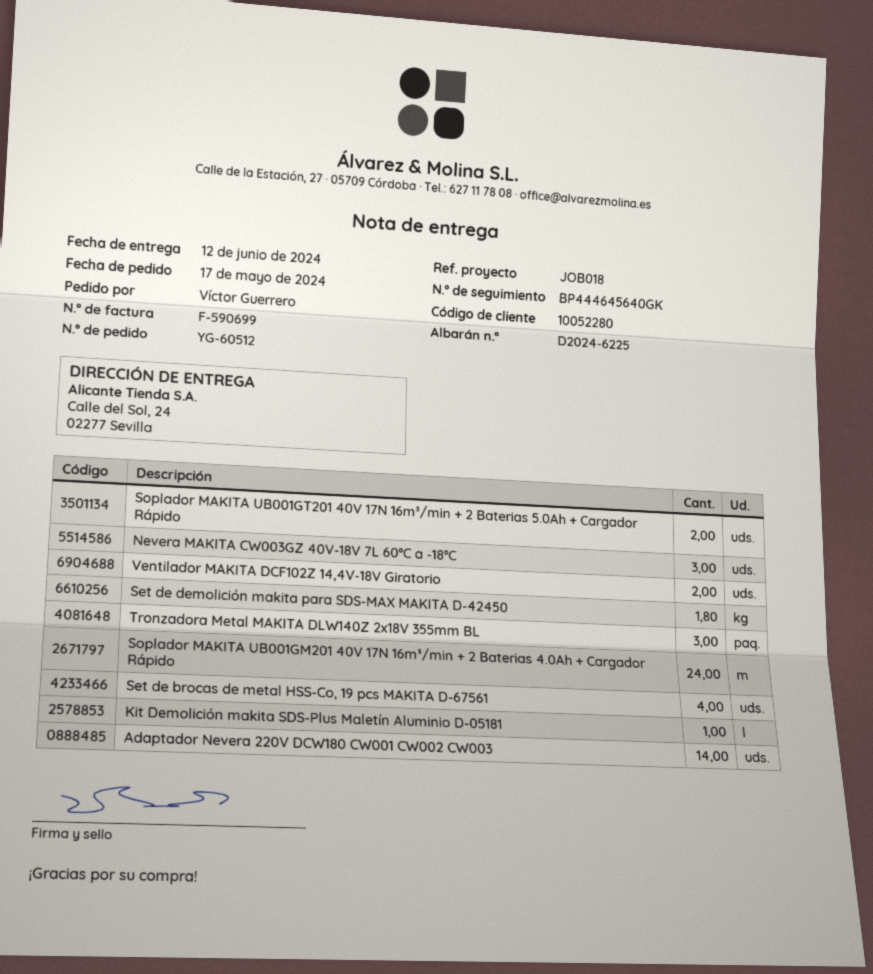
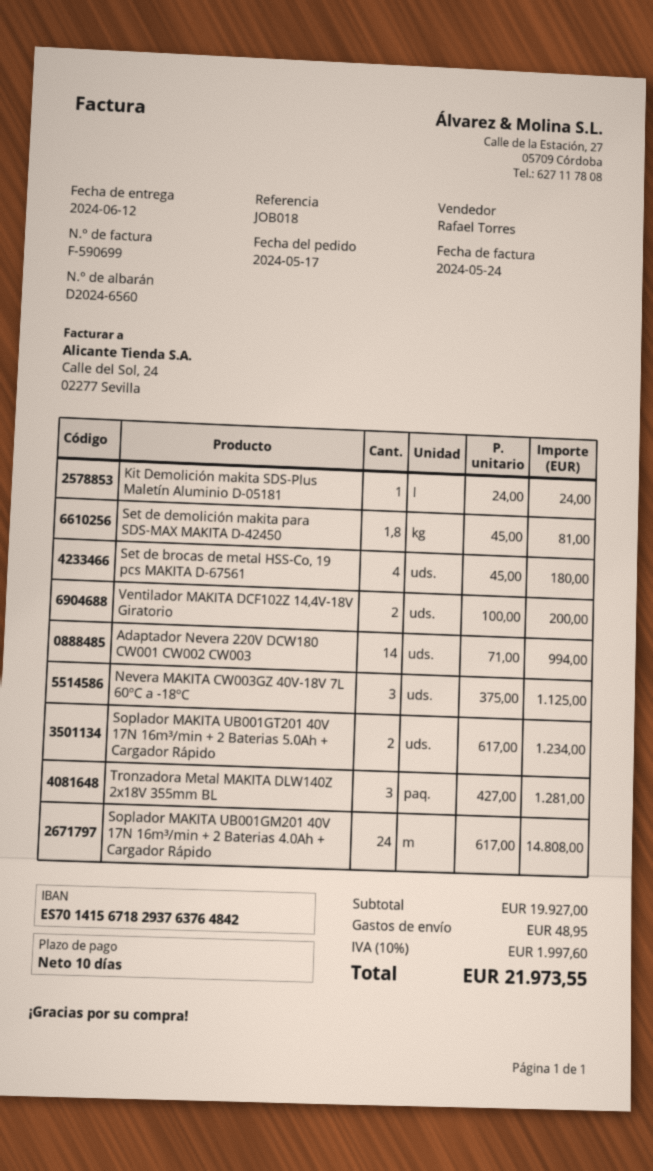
delivery note number: D2024-6225 -> D2024-6560

